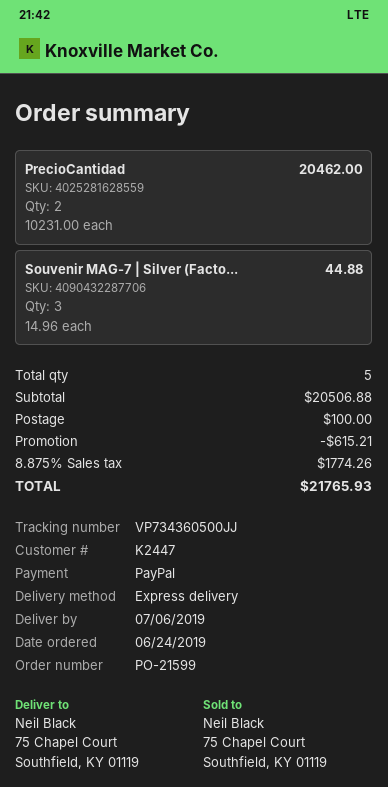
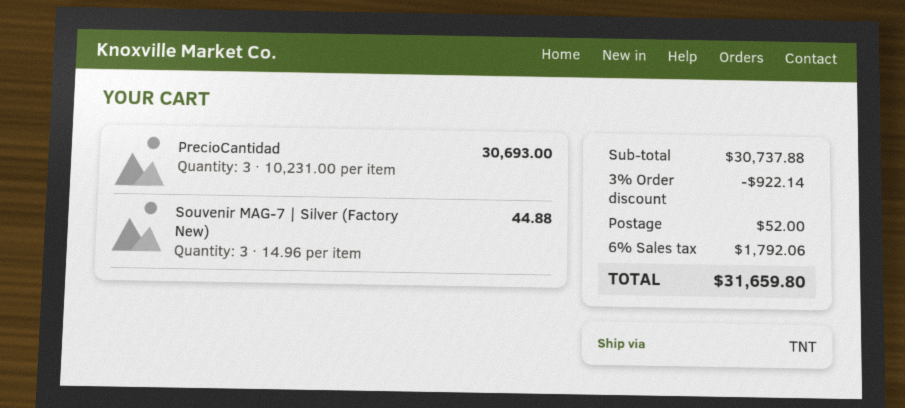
shipping method: express -> TNT
PrecioCantidad: 2 x 10231.00 = 20462.00 -> 3 x 10231.00 = 30693.00
subtotal: 20506.88 -> 30737.88
discount: 615.21 -> 922.14
shipping: 100.00 -> 52.00
tax: 8.875% = 1774.26 -> 6% = 1792.06
total: 21765.93 -> 31659.80

